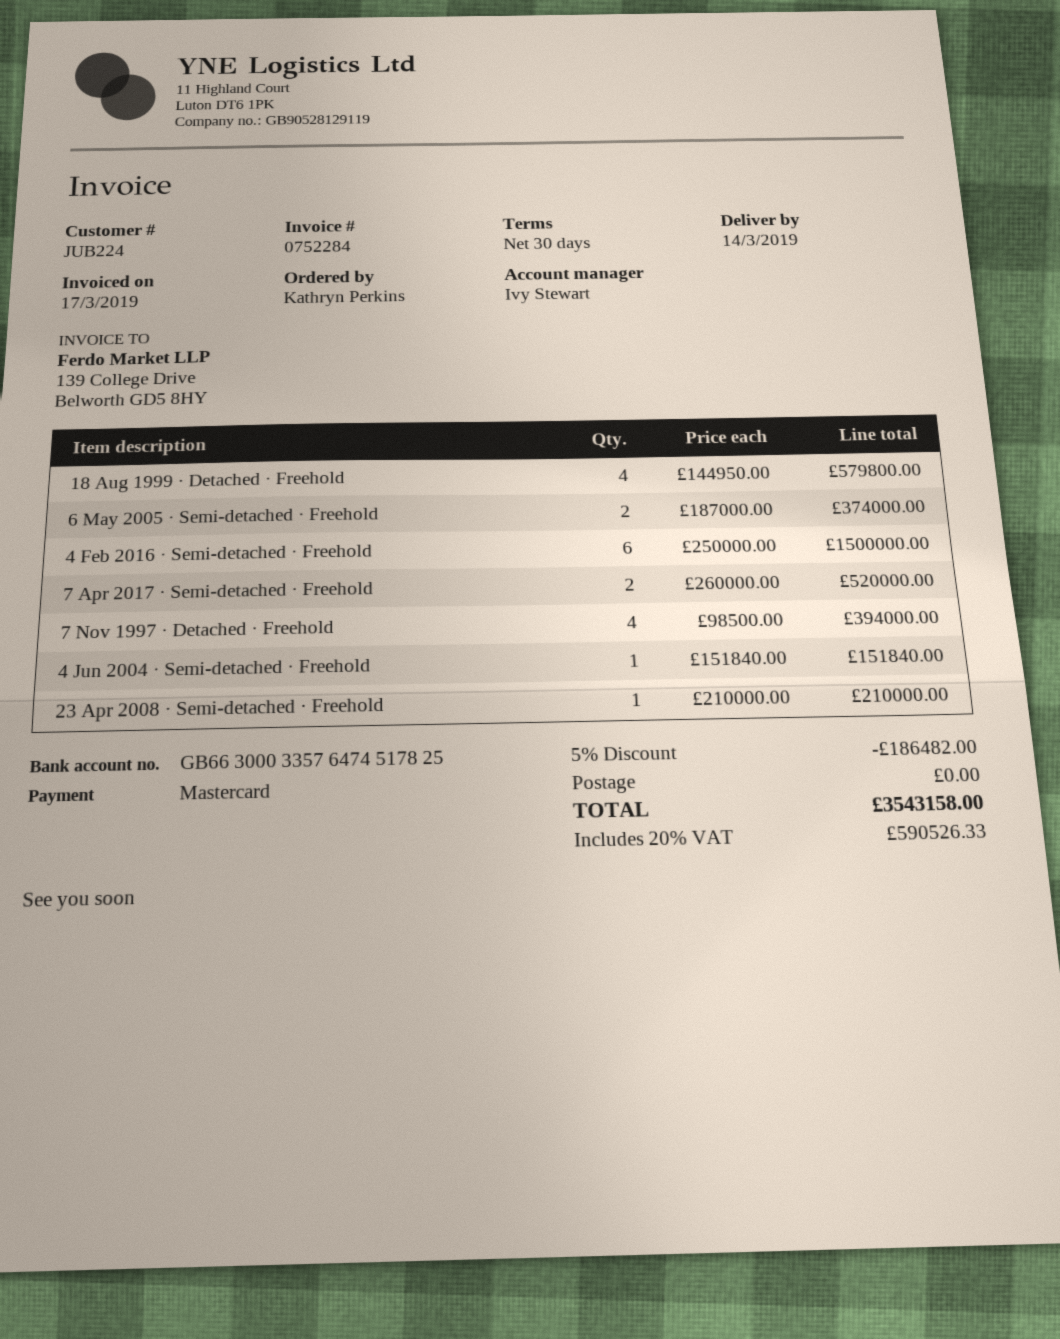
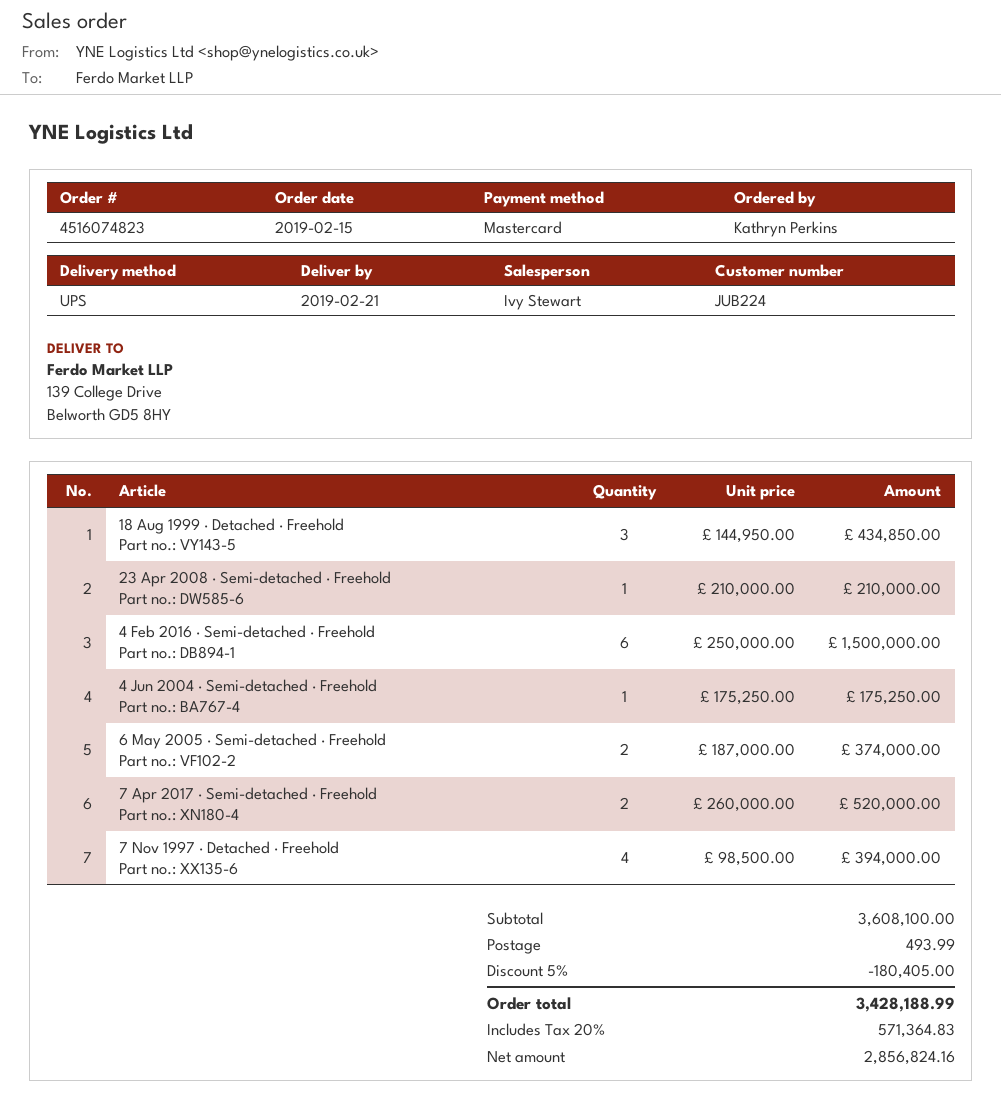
delivery date: 2019-03-14 -> 2019-02-21
18 Aug 1999 · Detached · Freehold: 4 x 144950.00 = 579800.00 -> 3 x 144950.00 = 434850.00
4 Jun 2004 · Semi-detached · Freehold: 1 x 151840.00 = 151840.00 -> 1 x 175250.00 = 175250.00
discount: 5% = 186482.00 -> 5% = 180405.00
shipping: 0.00 -> 493.99
tax: 20% = 590526.33 -> 20% = 571364.83
total: 3543158.00 -> 3428188.99

